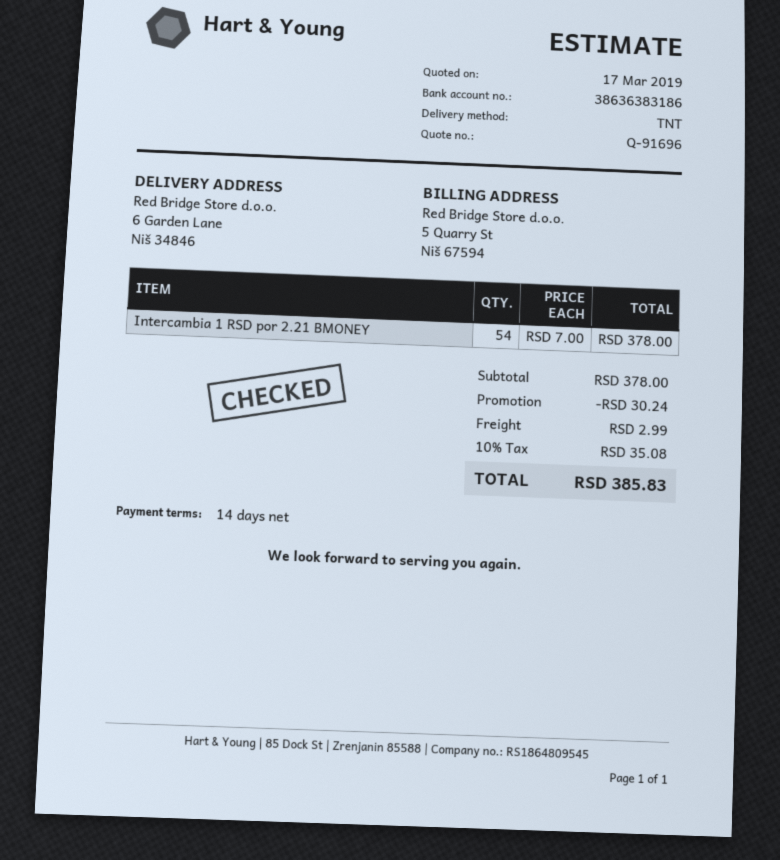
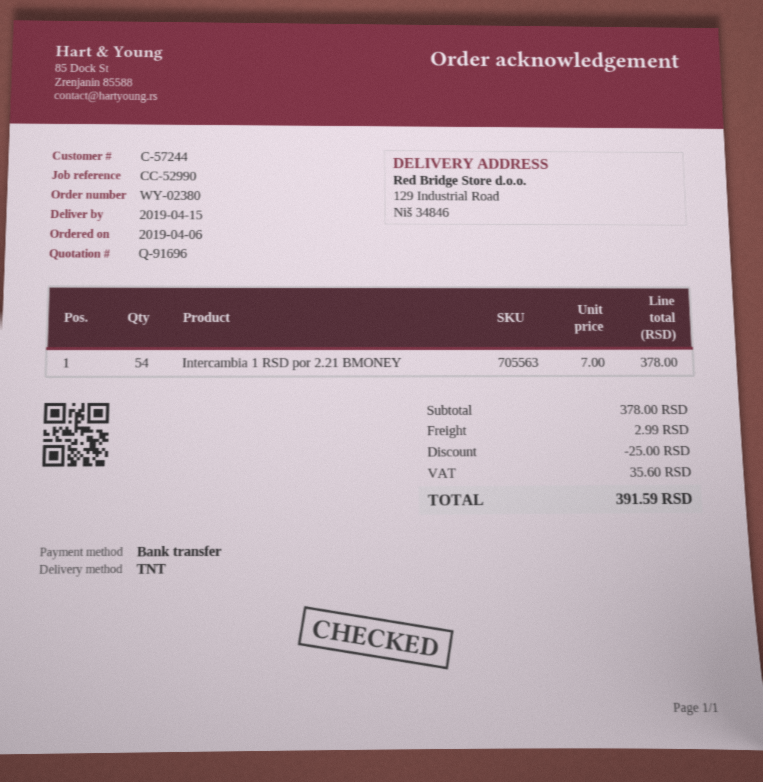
ship to: 6 Garden Lane, Niš 34846 -> 129 Industrial Road, Niš 34846
discount: 30.24 -> 25.00
tax: 35.08 -> 35.60
total: 385.83 -> 391.59

